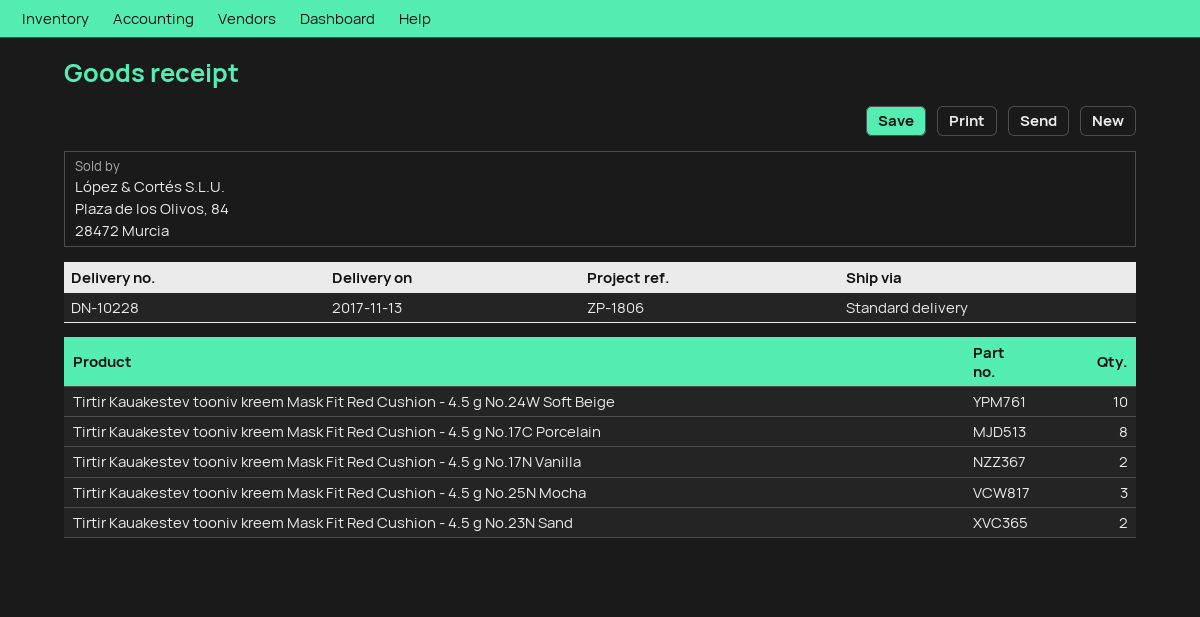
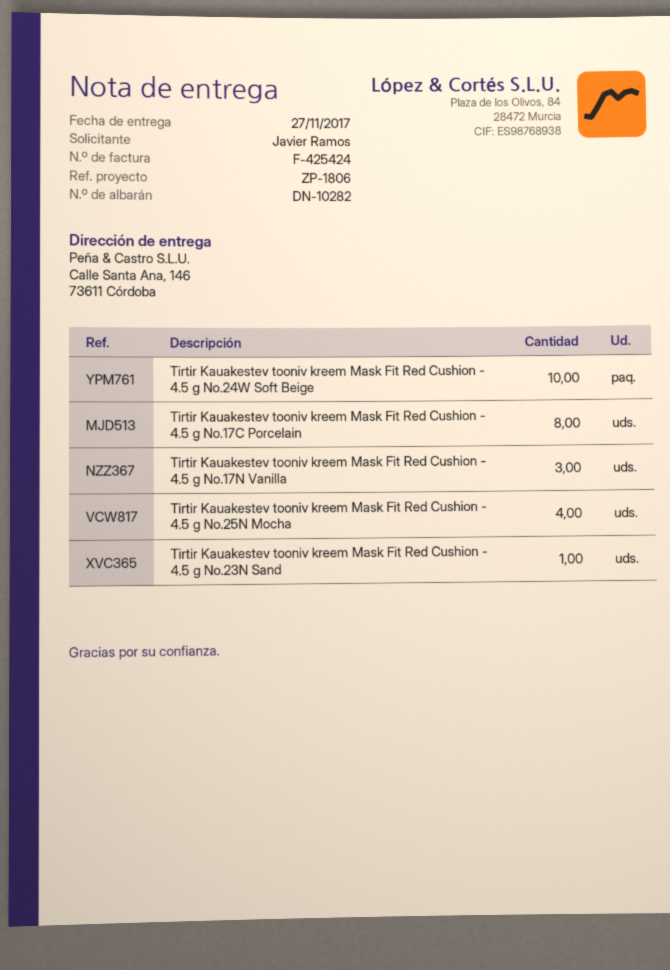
delivery note number: DN-10228 -> DN-10282
delivery date: 2017-11-13 -> 2017-11-27
Tirtir Kauakestev tooniv kreem Mask Fit Red Cushion - 4.5 g No.17N Vanilla: 2 -> 3
Tirtir Kauakestev tooniv kreem Mask Fit Red Cushion - 4.5 g No.25N Mocha: 3 -> 4
Tirtir Kauakestev tooniv kreem Mask Fit Red Cushion - 4.5 g No.23N Sand: 2 -> 1

